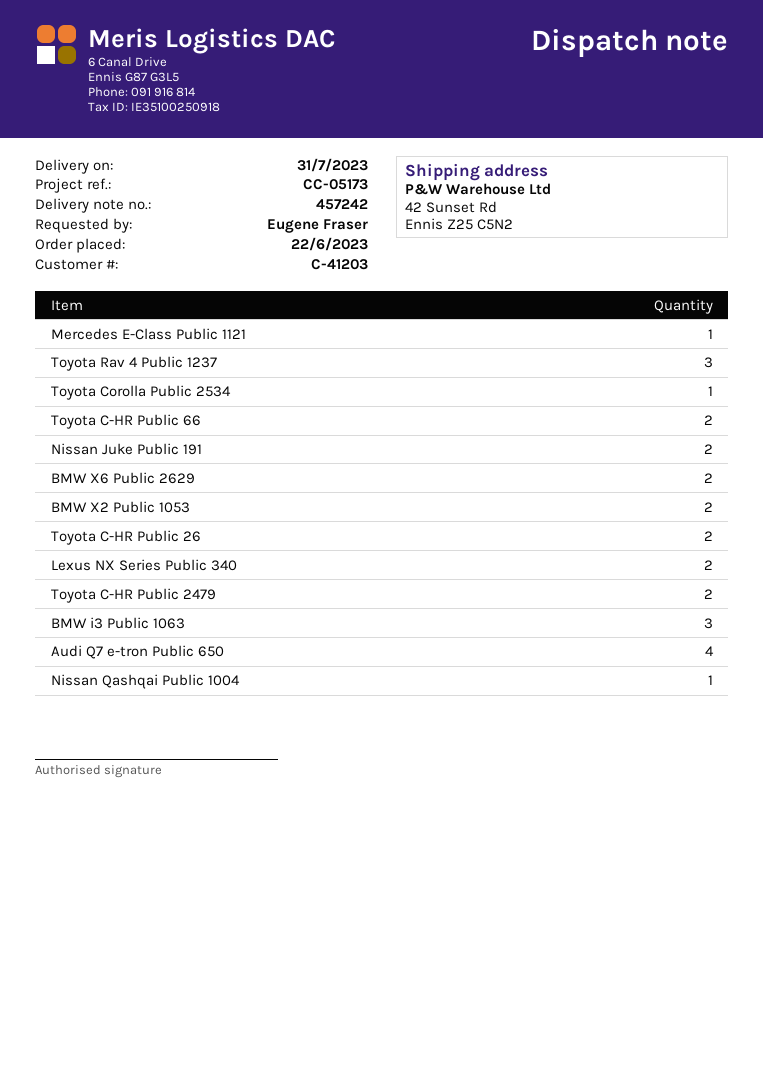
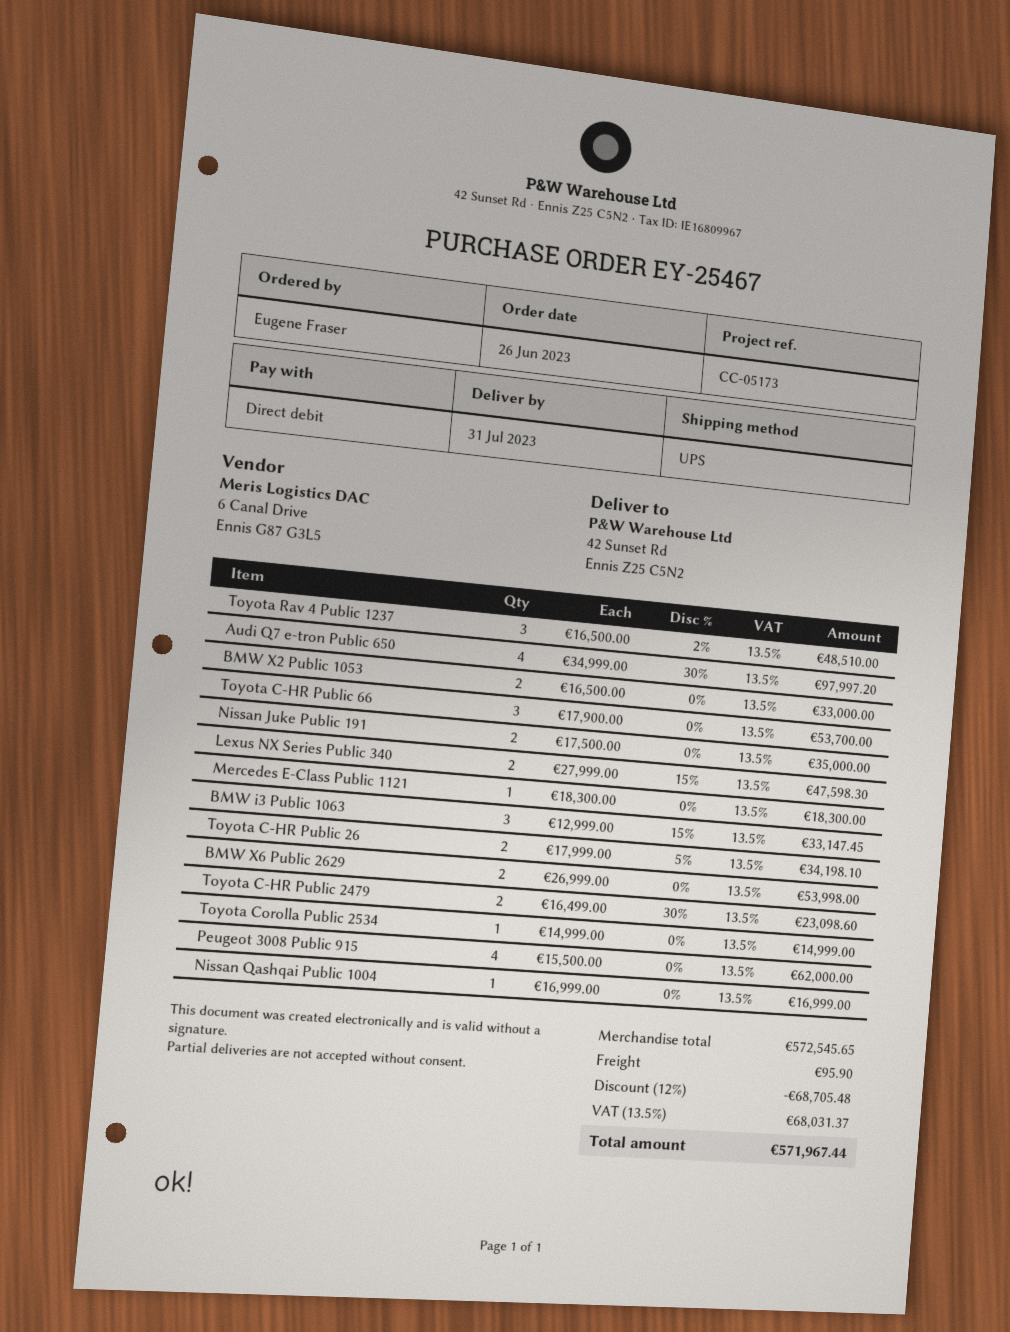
order date: 2023-06-22 -> 2023-06-26
Toyota C-HR Public 66: 2 -> 3
Peugeot 3008 Public 915: none -> 4

